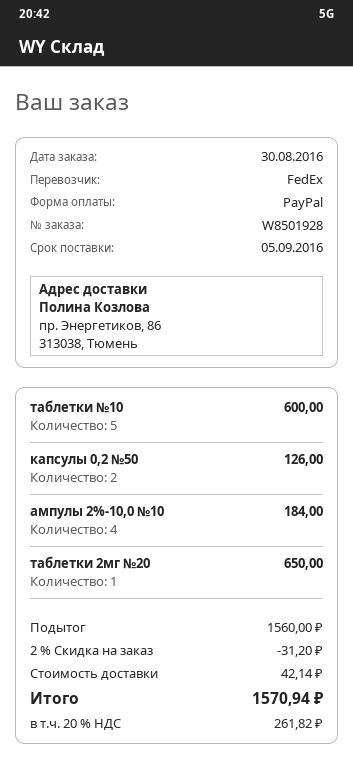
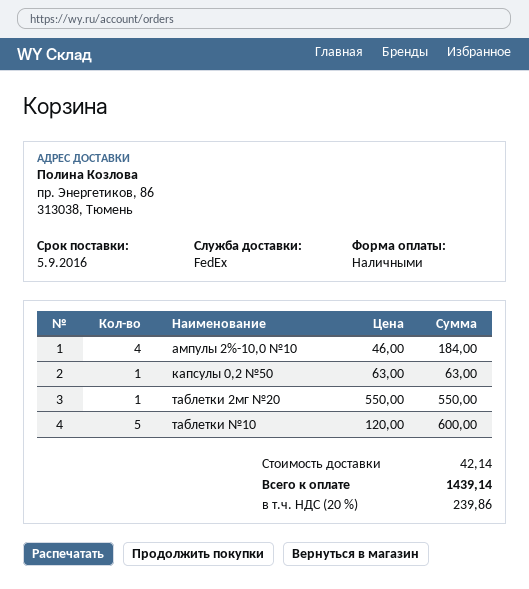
payment method: PayPal -> cash
капсулы 0,2 №50: 2 for 126.00 -> 1 for 63.00
таблетки 2мг №20: 1 for 650.00 -> 1 for 550.00
discount: 2% = 31.20 -> none
tax: 20% = 261.82 -> 20% = 239.86
total: 1570.94 -> 1439.14

